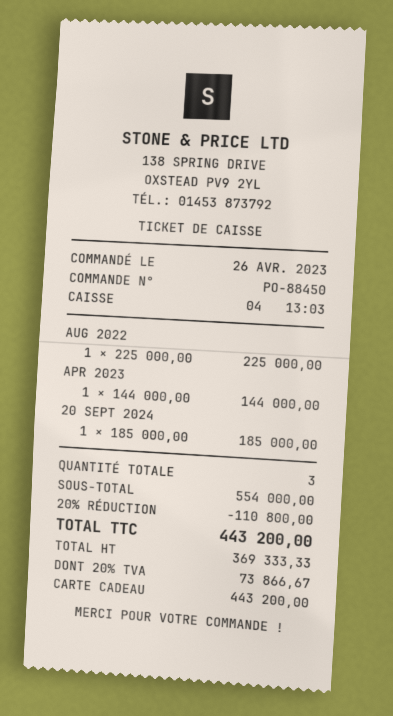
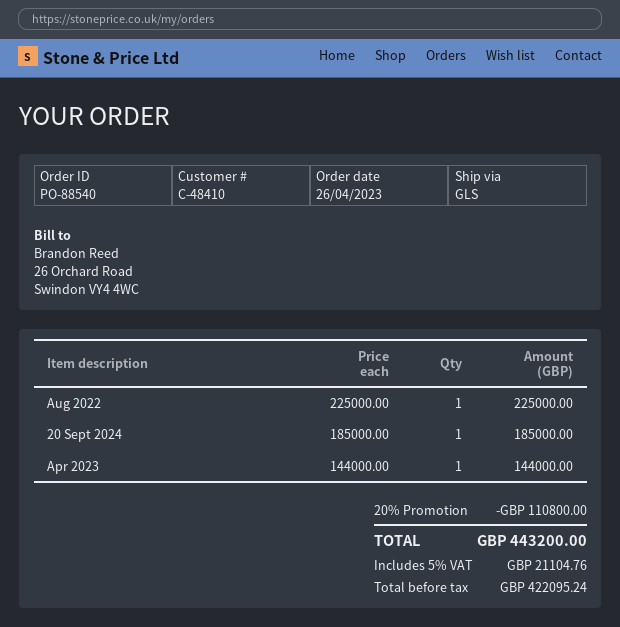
order number: PO-88450 -> PO-88540
net: 369333.33 -> 422095.24
tax: 20% = 73866.67 -> 5% = 21104.76

